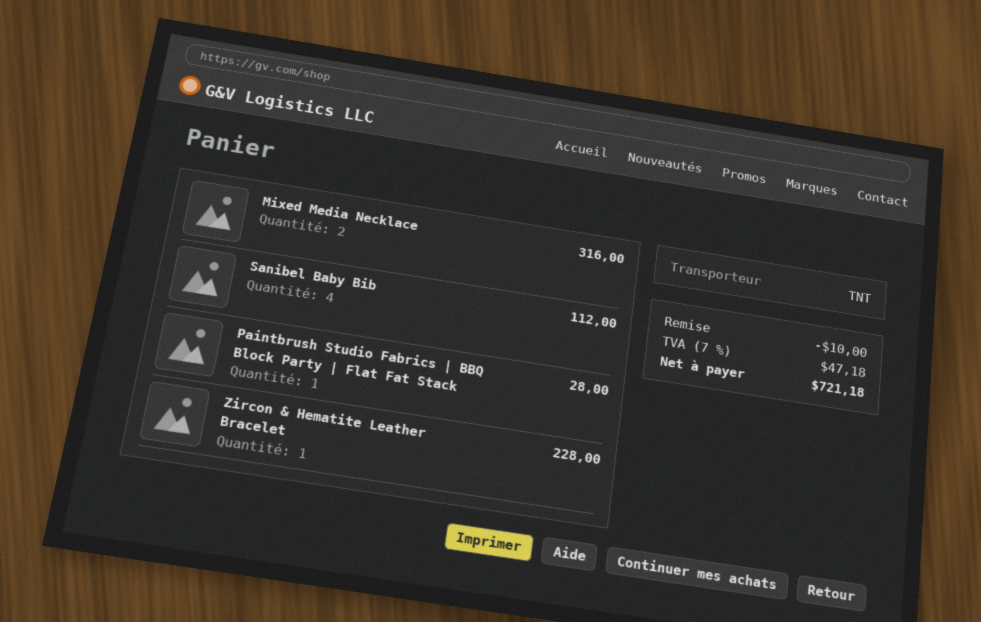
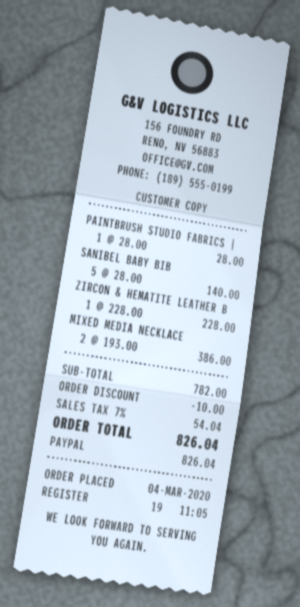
Mixed Media Necklace: 2 for 316.00 -> 2 for 386.00
Sanibel Baby Bib: 4 for 112.00 -> 5 for 140.00
tax: 7% = 47.18 -> 7% = 54.04
total: 721.18 -> 826.04

